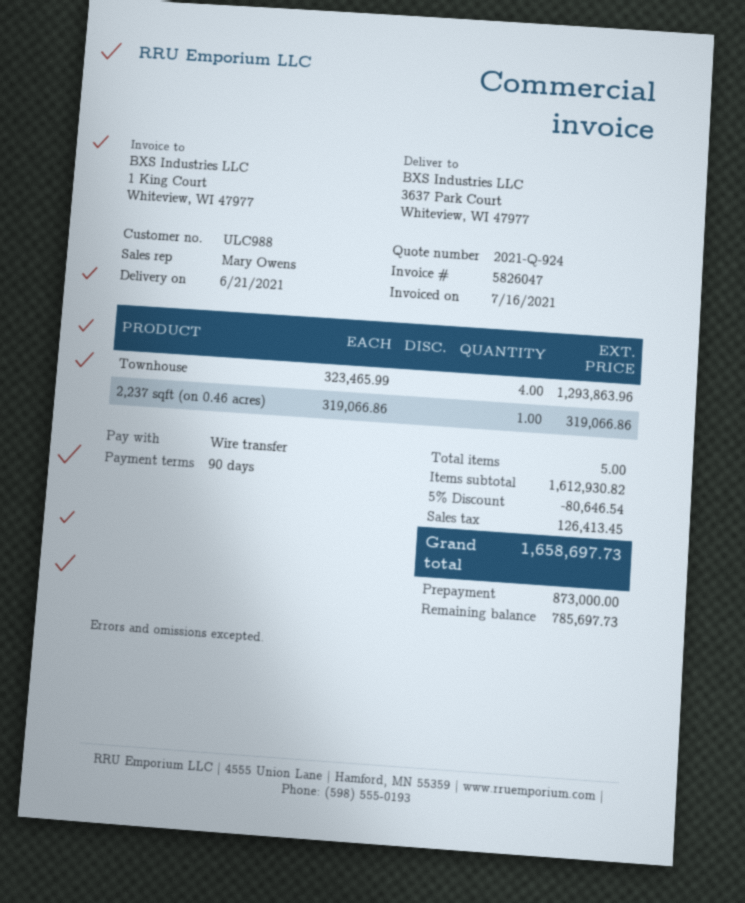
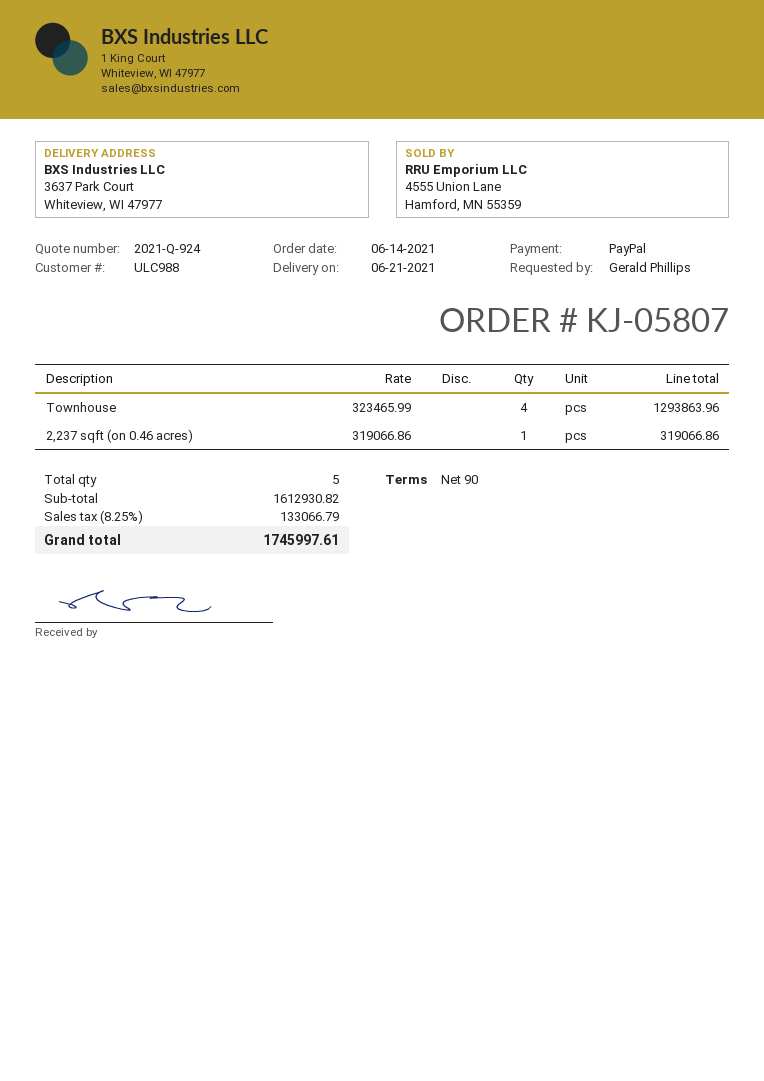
payment method: bank transfer -> PayPal
discount: 5% = 80646.54 -> none
tax: 126413.45 -> 133066.79
total: 1658697.73 -> 1745997.61

